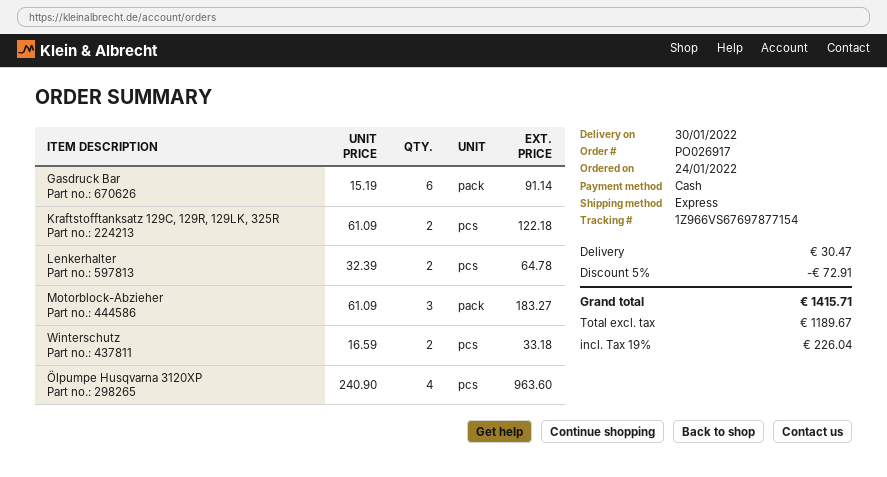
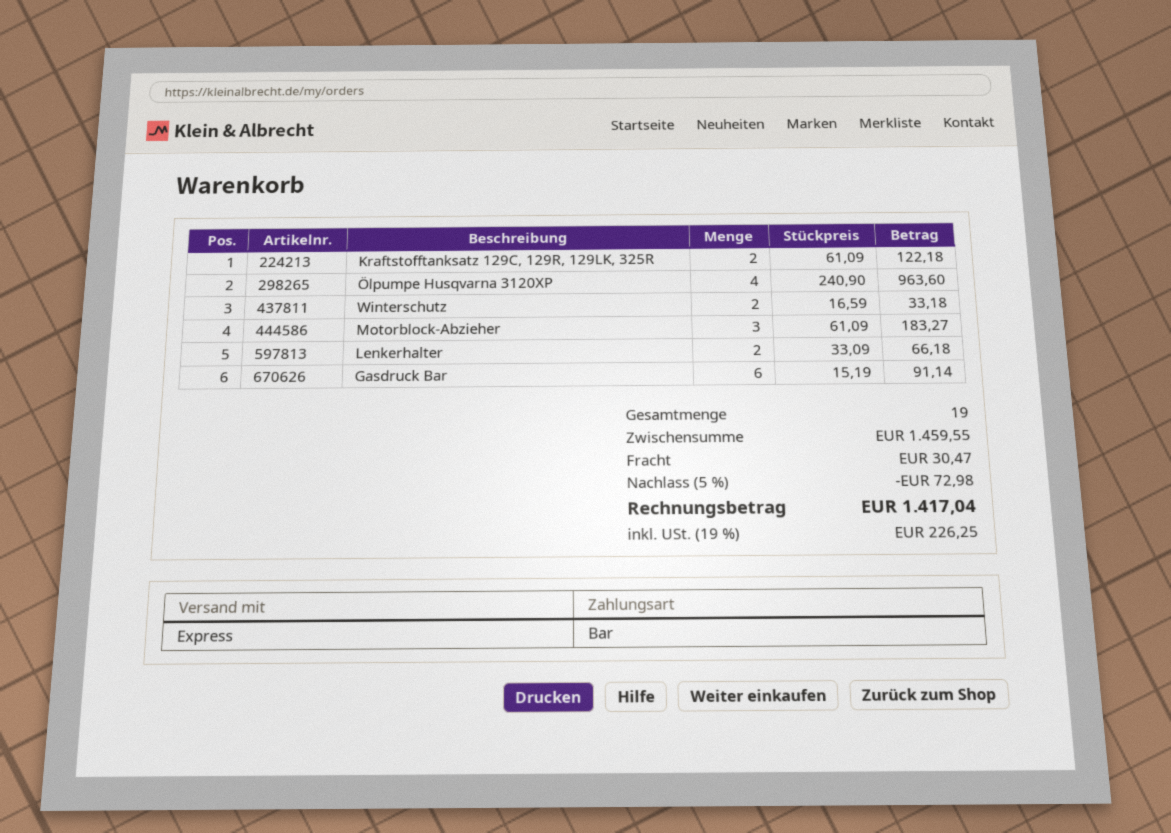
Lenkerhalter: 2 x 32.39 = 64.78 -> 2 x 33.09 = 66.18
discount: 5% = 72.91 -> 5% = 72.98
tax: 19% = 226.04 -> 19% = 226.25
total: 1415.71 -> 1417.04

